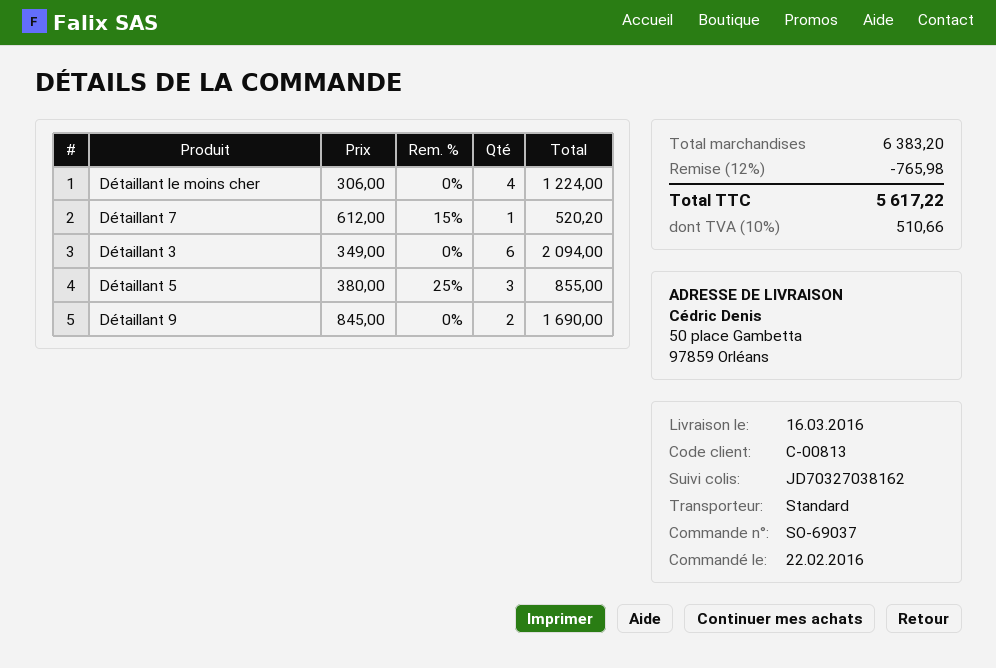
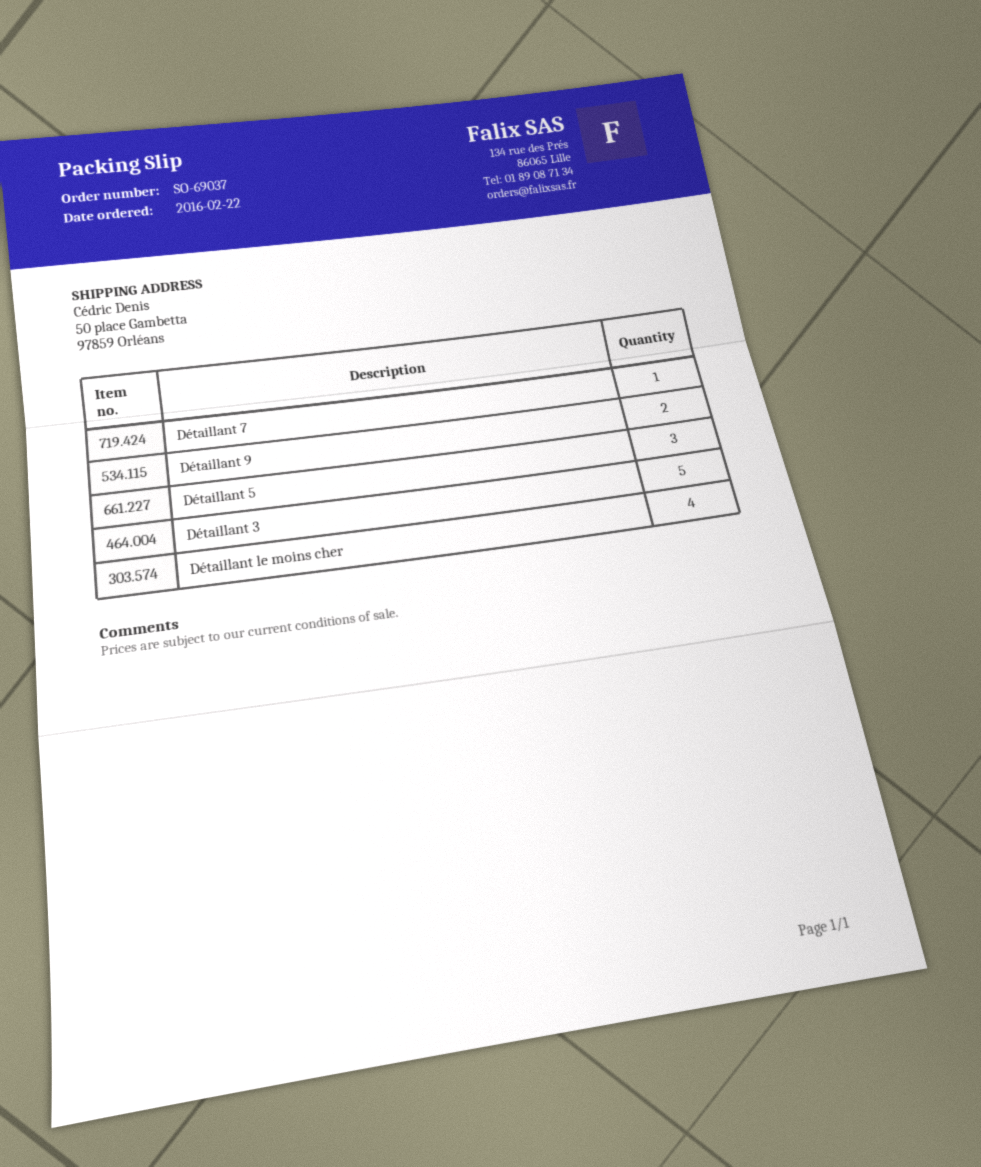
Détaillant 3: 6 -> 5

